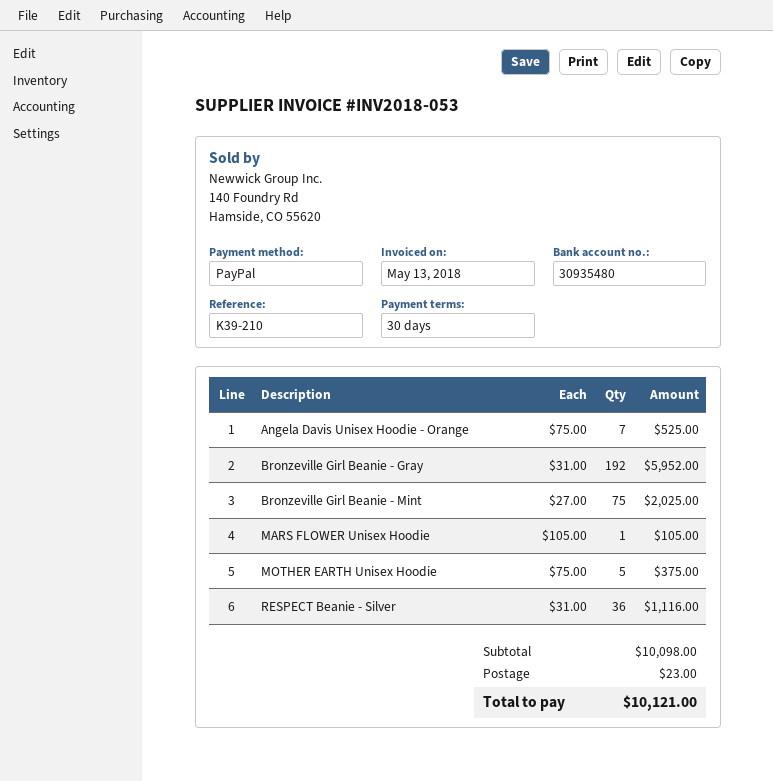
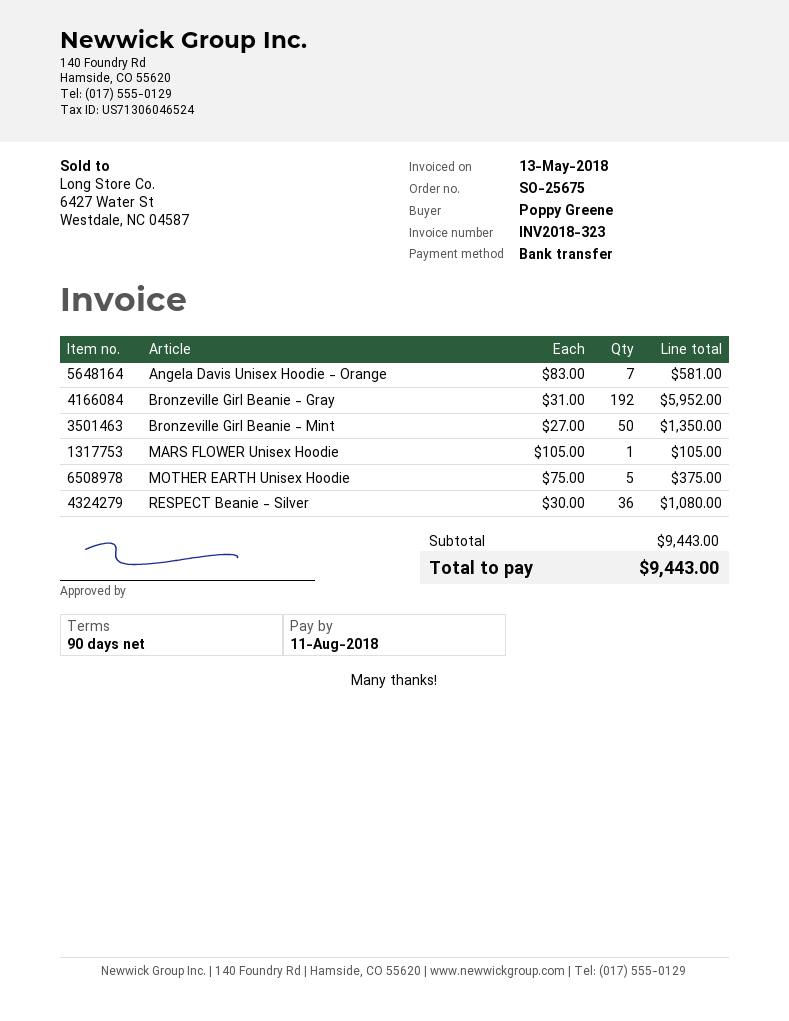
invoice number: INV2018-053 -> INV2018-323
payment terms: 30 days -> 90 days
payment method: PayPal -> bank transfer
Angela Davis Unisex Hoodie - Orange: 7 x 75.00 = 525.00 -> 7 x 83.00 = 581.00
Bronzeville Girl Beanie - Mint: 75 x 27.00 = 2025.00 -> 50 x 27.00 = 1350.00
RESPECT Beanie - Silver: 36 x 31.00 = 1116.00 -> 36 x 30.00 = 1080.00
subtotal: 10098.00 -> 9443.00
shipping: 23.00 -> none
total: 10121.00 -> 9443.00

